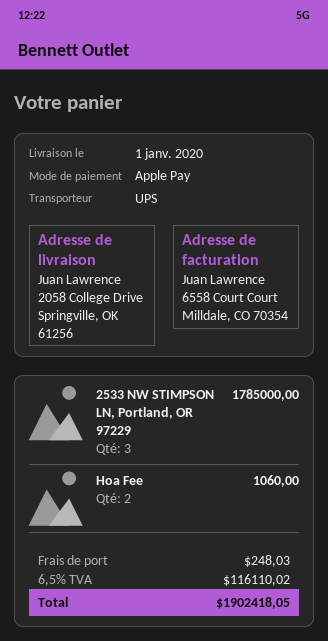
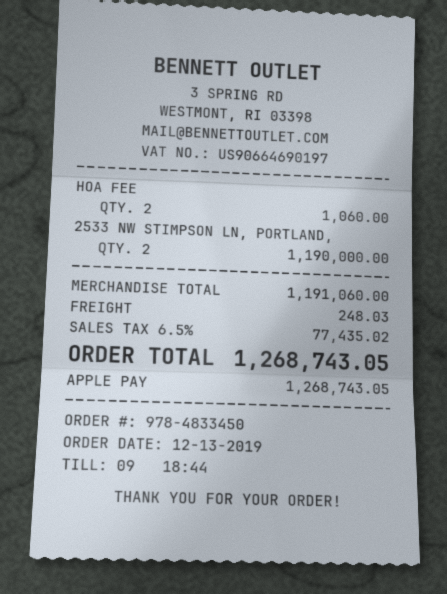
2533 NW STIMPSON LN, Portland, OR 97229: 3 for 1785000.00 -> 2 for 1190000.00
tax: 6.5% = 116110.02 -> 6.5% = 77435.02
total: 1902418.05 -> 1268743.05

